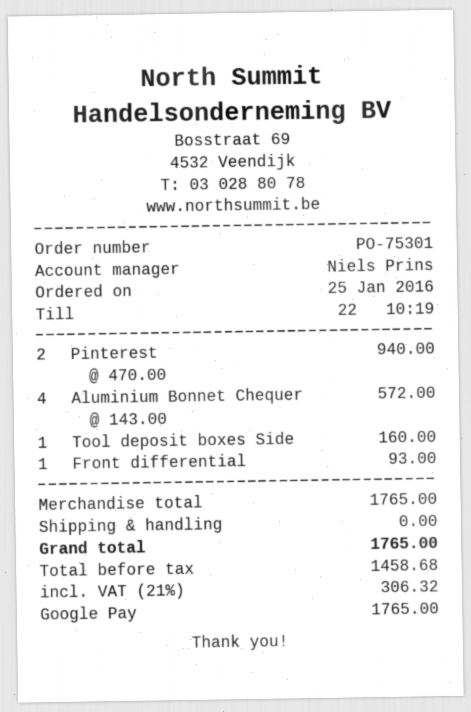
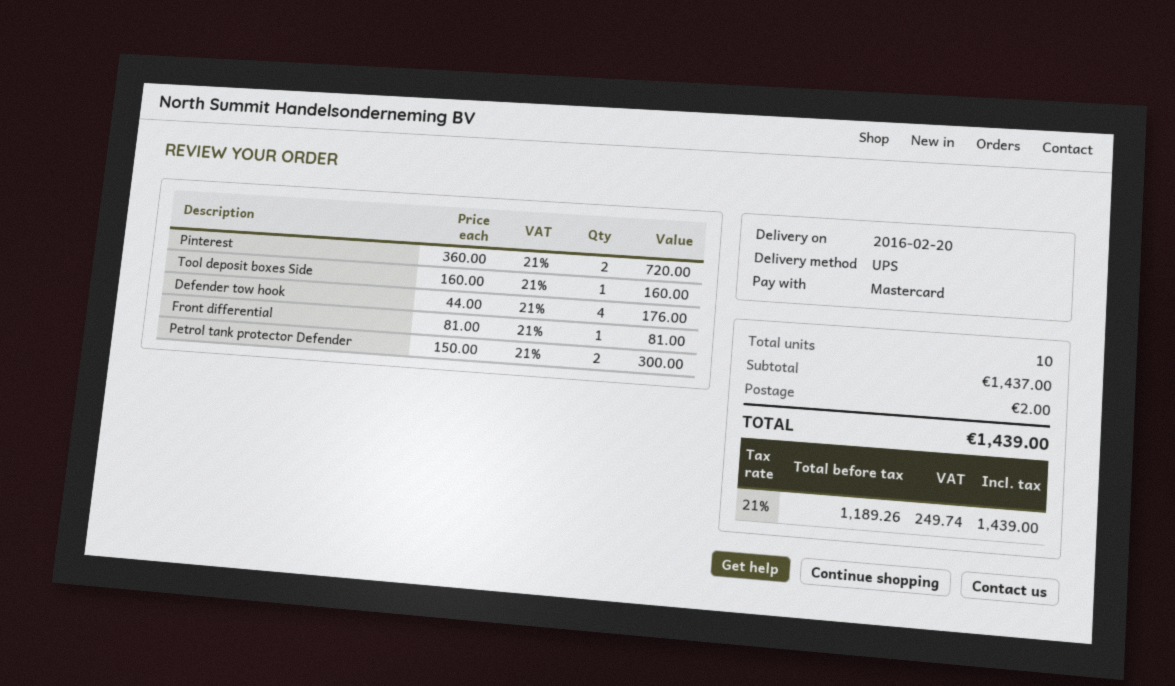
payment method: Google Pay -> Mastercard
Pinterest: 2 x 470.00 = 940.00 -> 2 x 360.00 = 720.00
Aluminium Bonnet Chequer: 4 x 143.00 = 572.00 -> none
Front differential: 1 x 93.00 = 93.00 -> 1 x 81.00 = 81.00
Defender tow hook: none -> 4 x 44.00 = 176.00
Petrol tank protector Defender: none -> 2 x 150.00 = 300.00
subtotal: 1765.00 -> 1437.00
shipping: 0.00 -> 2.00
net: 1458.68 -> 1189.26
tax: 21% = 306.32 -> 21% = 249.74
total: 1765.00 -> 1439.00

